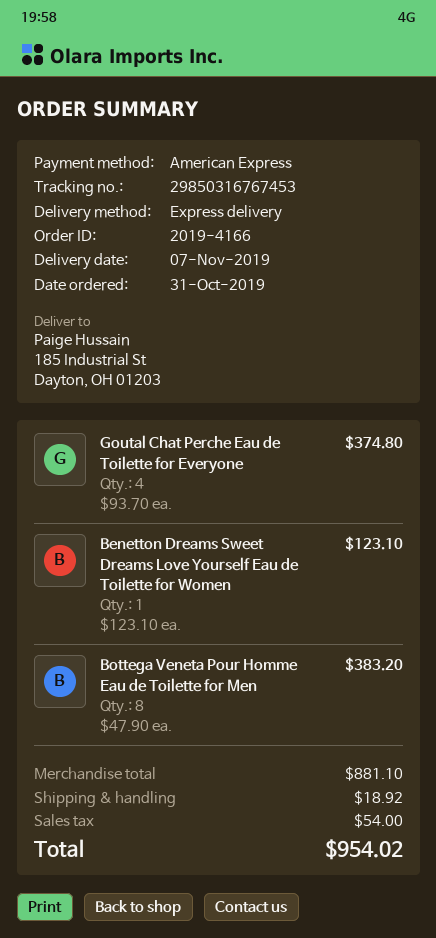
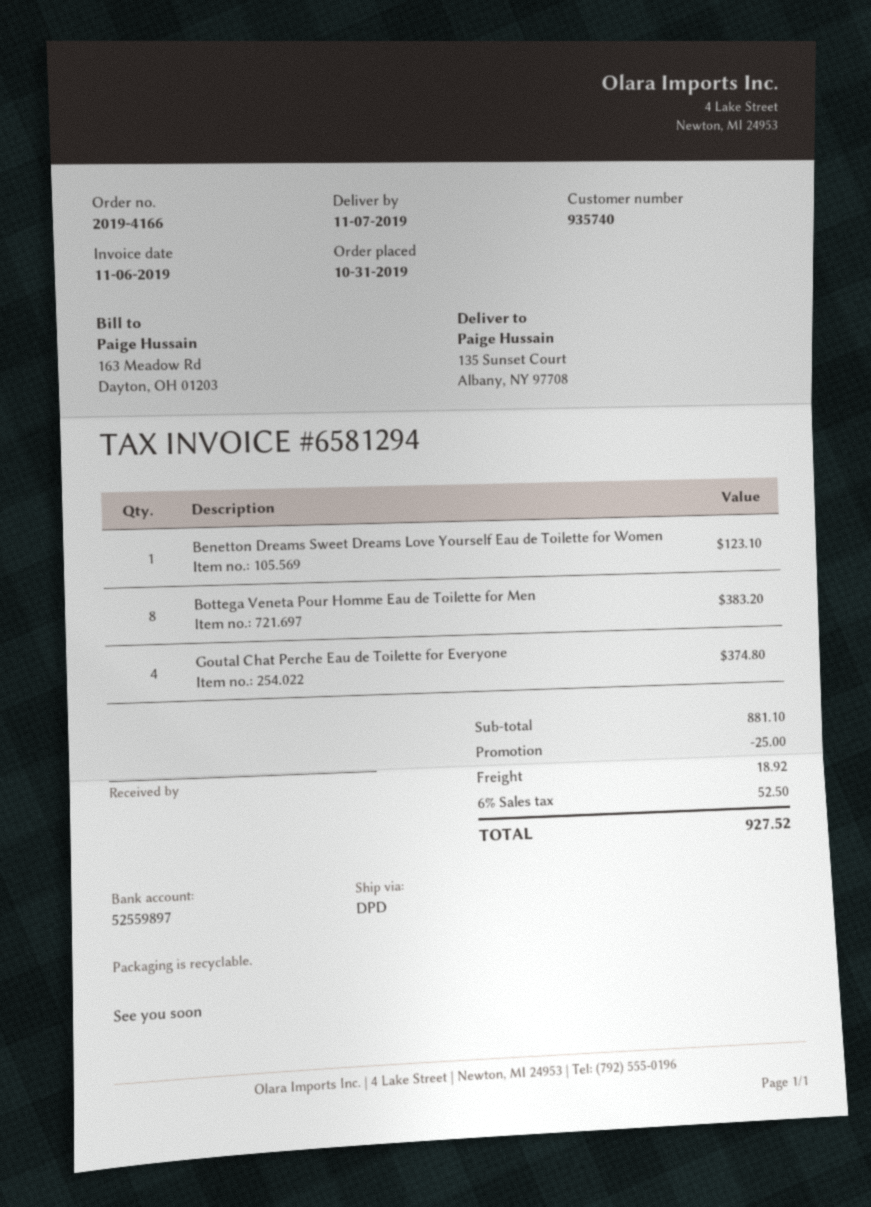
shipping method: express -> DPD
ship to: 185 Industrial St, Dayton, OH 01203 -> 135 Sunset Court, Albany, NY 97708
discount: none -> 25.00
tax: 54.00 -> 52.50
total: 954.02 -> 927.52

